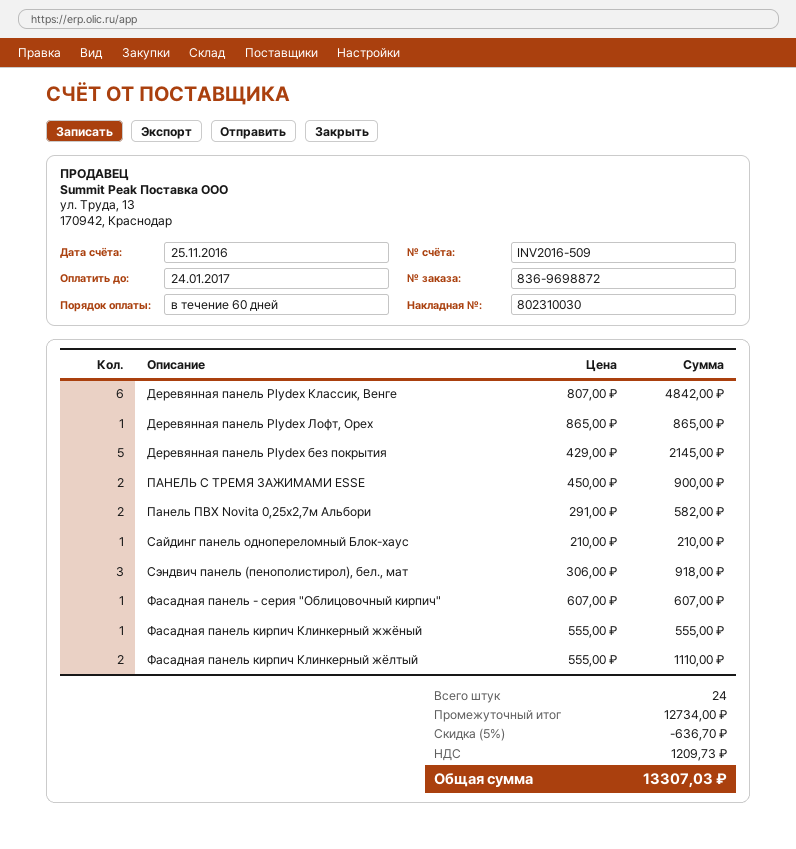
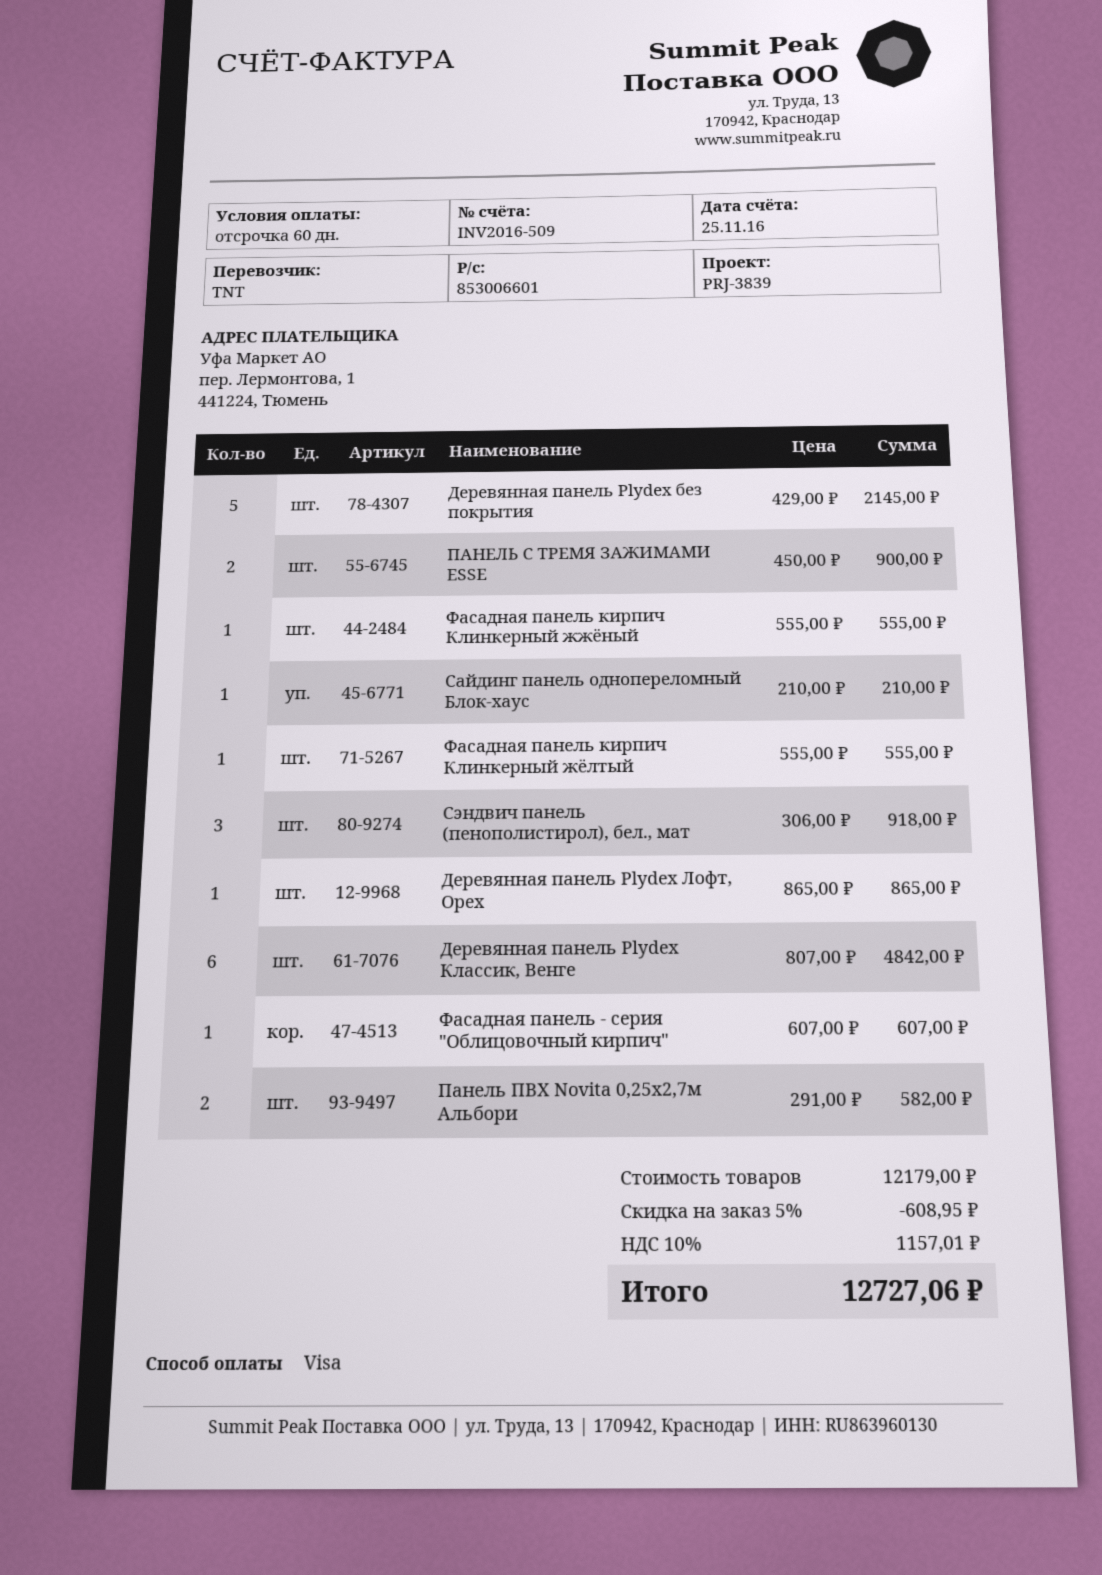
Фасадная панель кирпич Клинкерный жёлтый: 2 x 555.00 = 1110.00 -> 1 x 555.00 = 555.00
subtotal: 12734.00 -> 12179.00
discount: 5% = 636.70 -> 5% = 608.95
tax: 1209.73 -> 1157.01
total: 13307.03 -> 12727.06

